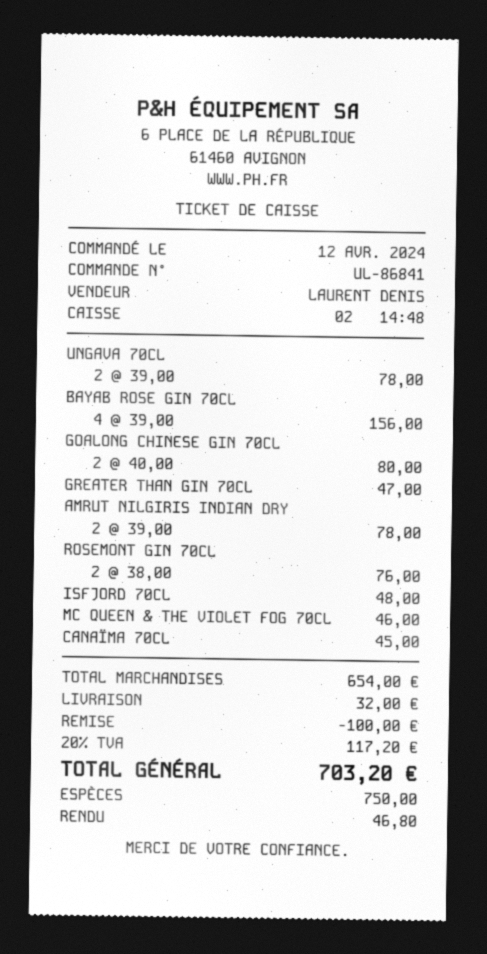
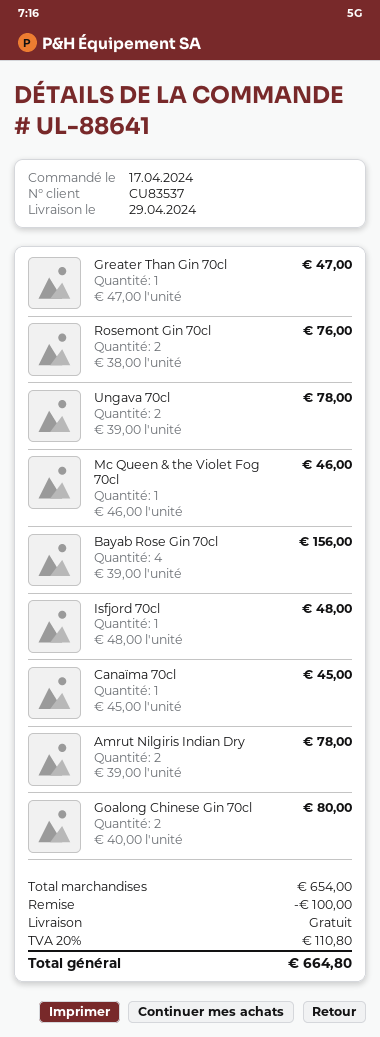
order number: UL-86841 -> UL-88641
order date: 2024-04-12 -> 2024-04-17
shipping: 32.00 -> 0.00
tax: 20% = 117.20 -> 20% = 110.80
total: 703.20 -> 664.80

